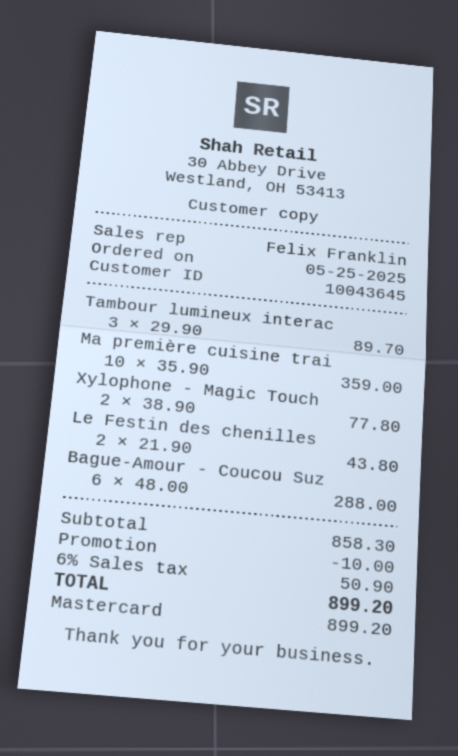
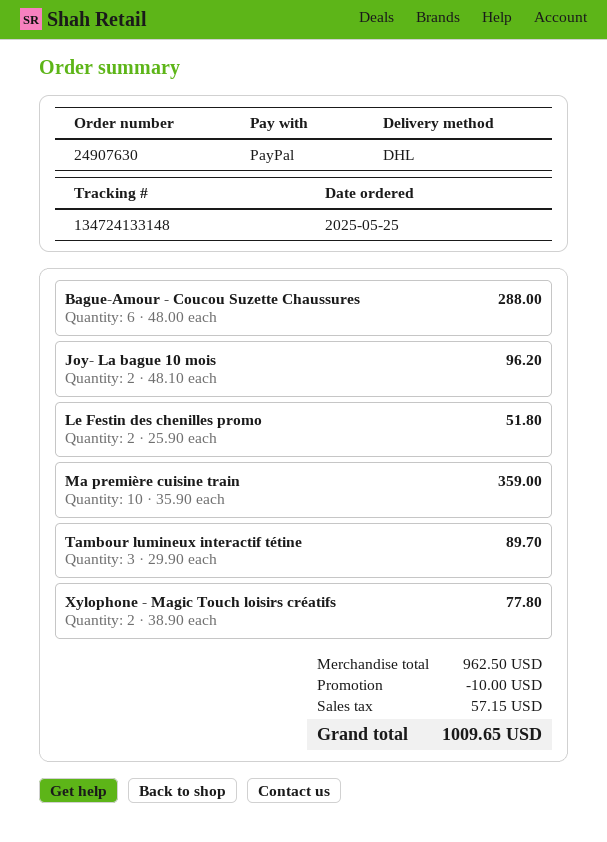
payment method: Mastercard -> PayPal
Le Festin des chenilles: 2 x 21.90 = 43.80 -> 2 x 25.90 = 51.80
Joy- La bague 10 mois: none -> 2 x 48.10 = 96.20
subtotal: 858.30 -> 962.50
tax: 50.90 -> 57.15
total: 899.20 -> 1009.65

